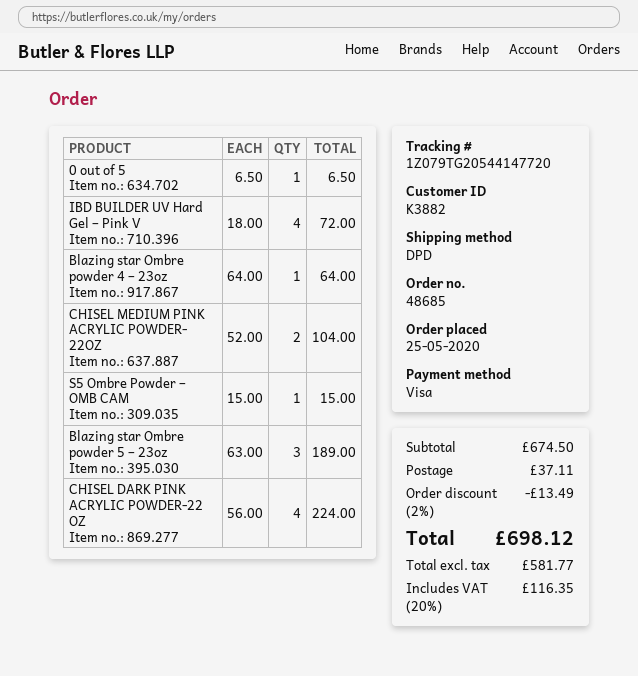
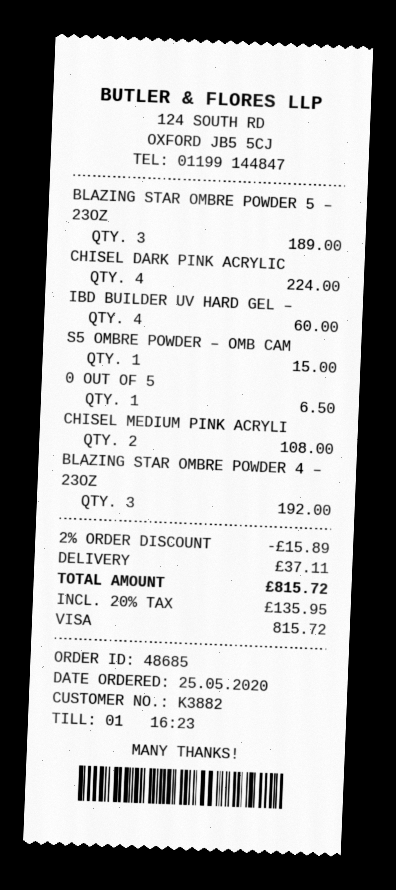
IBD BUILDER UV Hard Gel – Pink V: 4 for 72.00 -> 4 for 60.00
Blazing star Ombre powder 4 – 23oz: 1 for 64.00 -> 3 for 192.00
CHISEL MEDIUM PINK ACRYLIC POWDER- 22OZ: 2 for 104.00 -> 2 for 108.00
discount: 2% = 13.49 -> 2% = 15.89
tax: 20% = 116.35 -> 20% = 135.95
total: 698.12 -> 815.72

